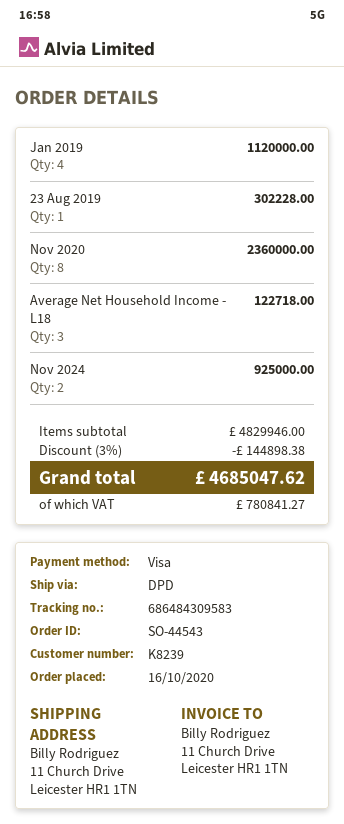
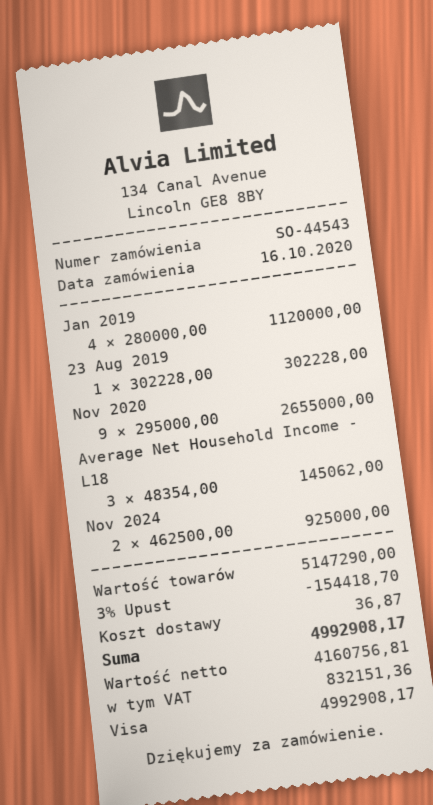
Nov 2020: 8 for 2360000.00 -> 9 for 2655000.00
Average Net Household Income - L18: 3 for 122718.00 -> 3 for 145062.00
subtotal: 4829946.00 -> 5147290.00
discount: 3% = 144898.38 -> 3% = 154418.70
shipping: none -> 36.87
tax: 780841.27 -> 832151.36
total: 4685047.62 -> 4992908.17

